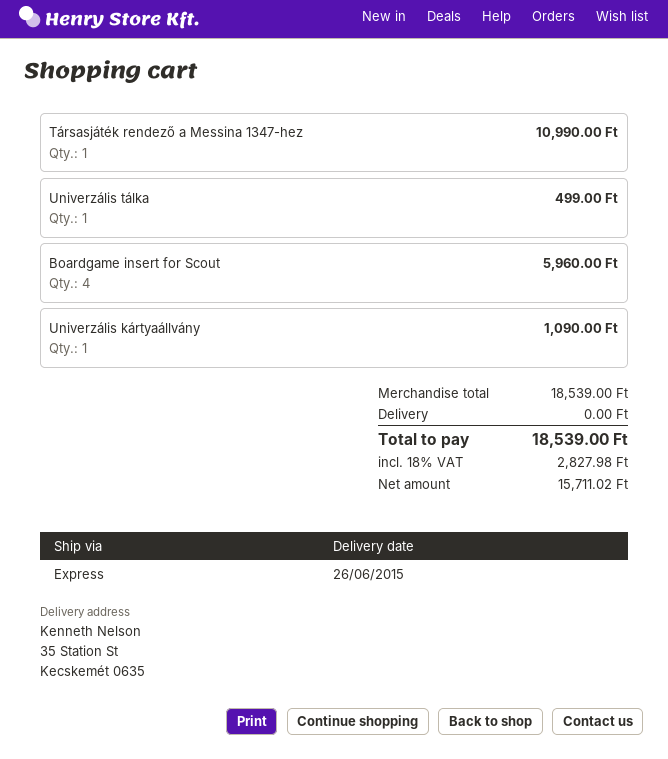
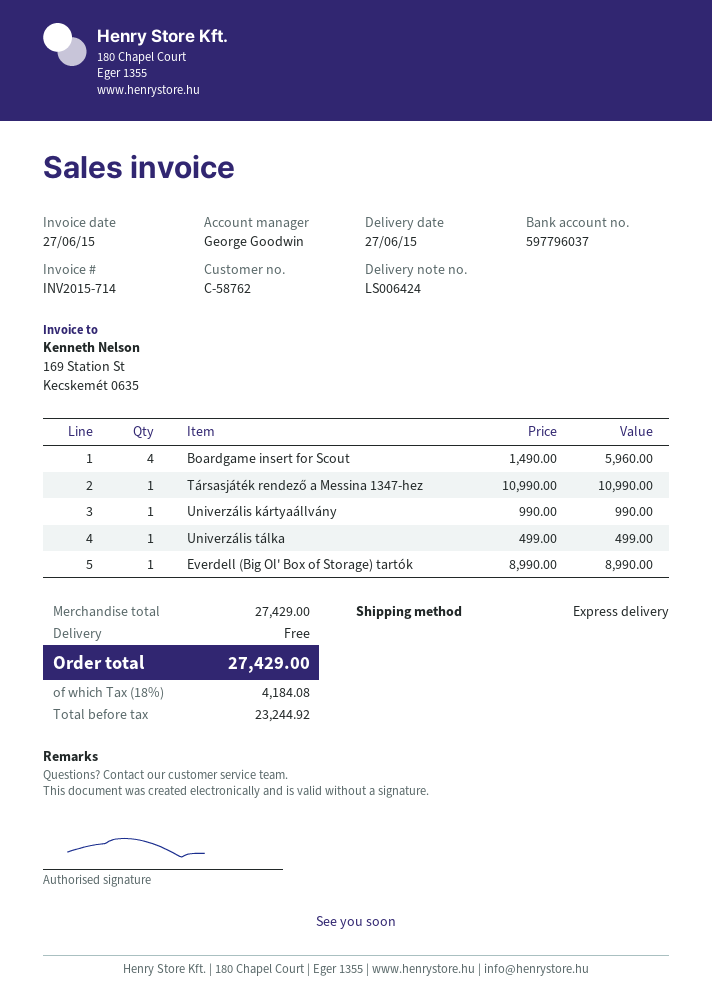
delivery date: 2015-06-26 -> 2015-06-27
Univerzális kártyaállvány: 1 for 1090.00 -> 1 for 990.00
Everdell (Big Ol' Box of Storage) tartók: none -> 1 for 8990.00
subtotal: 18539.00 -> 27429.00
net: 15711.02 -> 23244.92
tax: 18% = 2827.98 -> 18% = 4184.08
total: 18539.00 -> 27429.00

